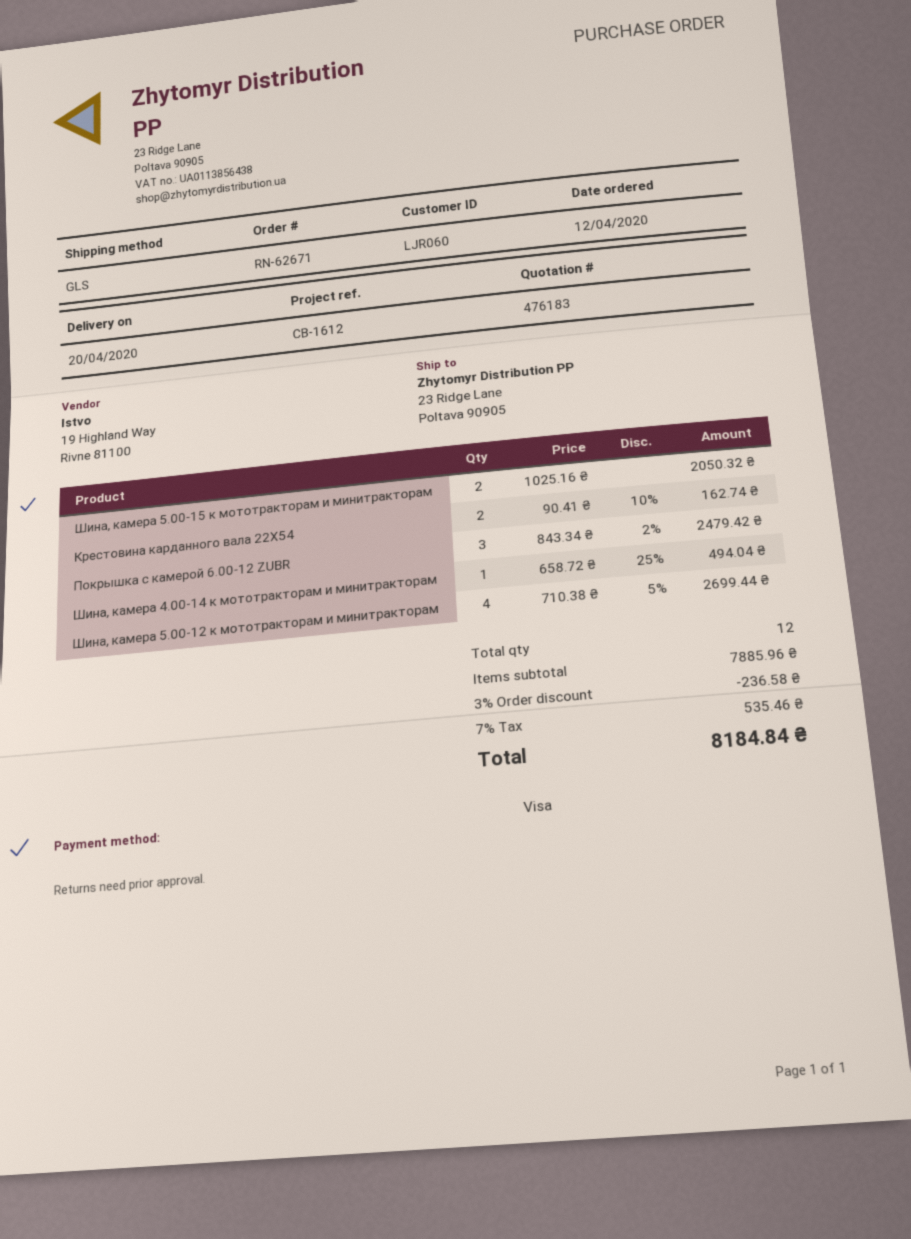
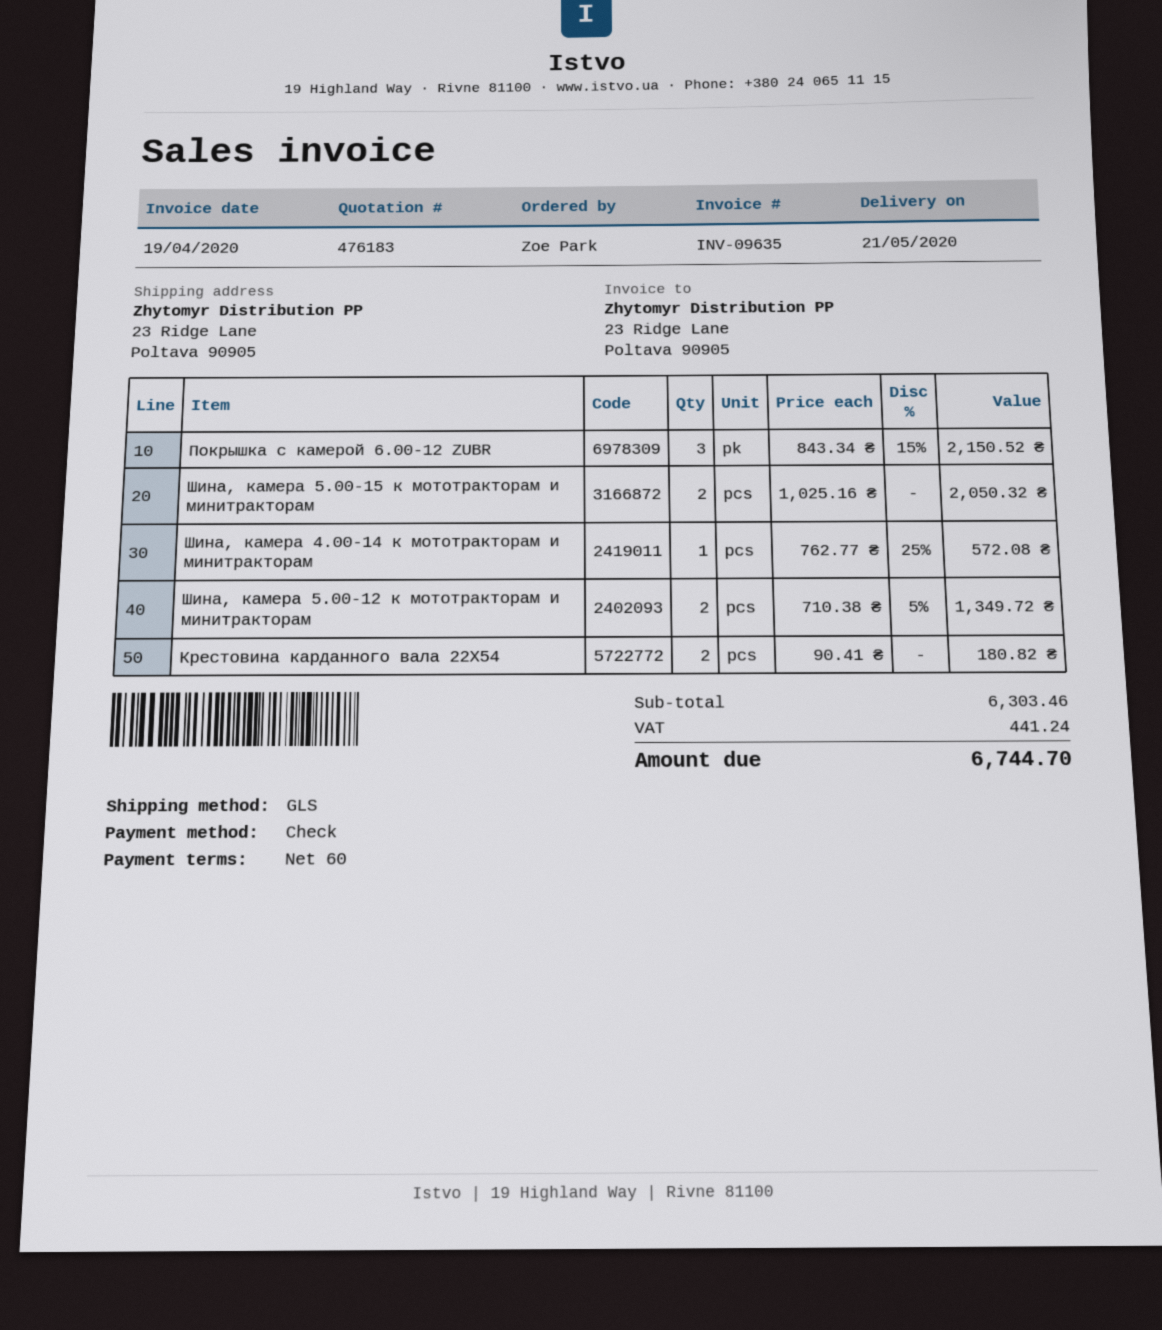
delivery date: 2020-04-20 -> 2020-05-21
payment method: Visa -> cheque
Крестовина карданного вала 22Х54: 2 x 90.41 - 10% = 162.74 -> 2 x 90.41 = 180.82
Покрышка с камерой 6.00-12 ZUBR: 3 x 843.34 - 2% = 2479.42 -> 3 x 843.34 - 15% = 2150.52
Шина, камера 4.00-14 к мототракторам и минитракторам: 1 x 658.72 - 25% = 494.04 -> 1 x 762.77 - 25% = 572.08
Шина, камера 5.00-12 к мототракторам и минитракторам: 4 x 710.38 - 5% = 2699.44 -> 2 x 710.38 - 5% = 1349.72
subtotal: 7885.96 -> 6303.46
discount: 3% = 236.58 -> none
tax: 535.46 -> 441.24
total: 8184.84 -> 6744.70

